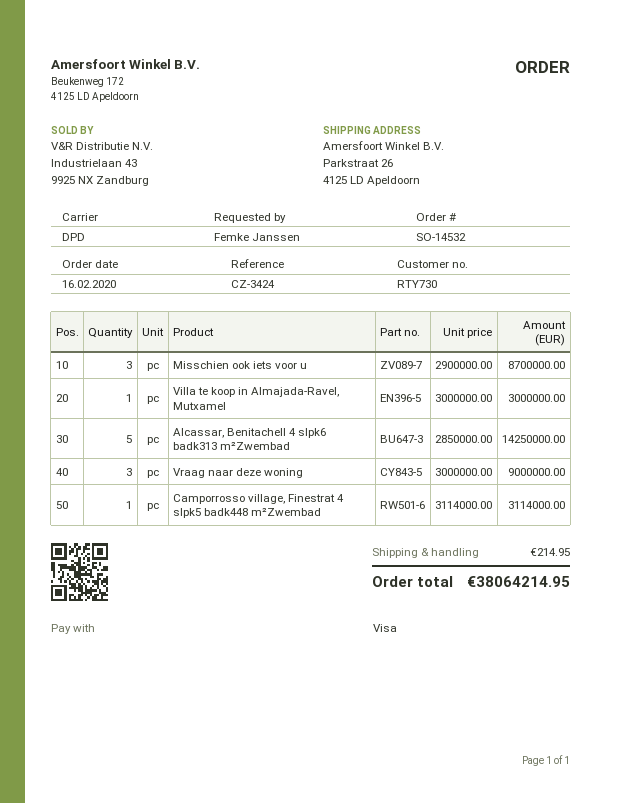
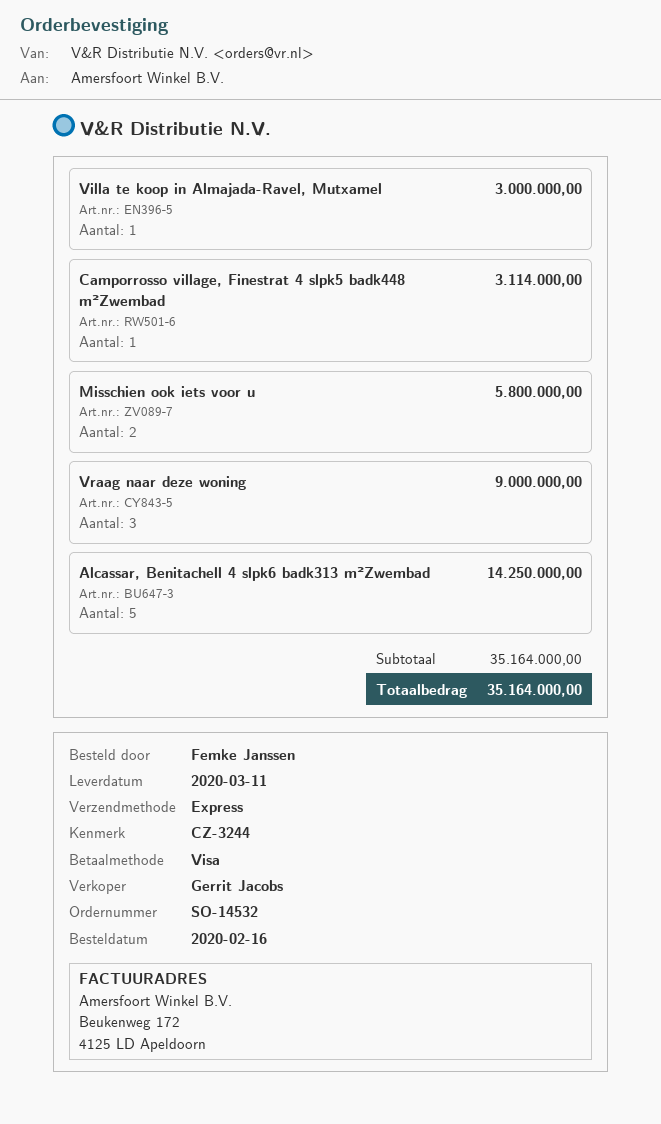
reference: CZ-3424 -> CZ-3244
shipping method: DPD -> express
Misschien ook iets voor u: 3 for 8700000.00 -> 2 for 5800000.00
shipping: 214.95 -> none
total: 38064214.95 -> 35164000.00

